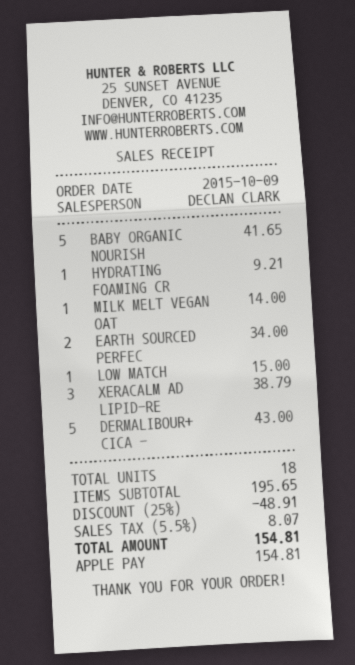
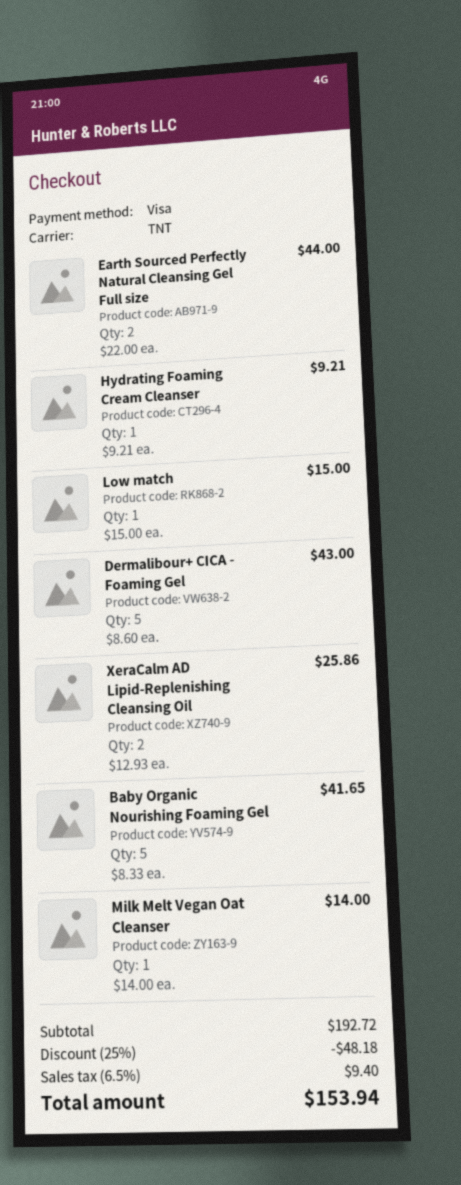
payment method: Apple Pay -> Visa
EARTH SOURCED PERFEC: 2 for 34.00 -> 2 for 44.00
XERACALM AD LIPID-RE: 3 for 38.79 -> 2 for 25.86
subtotal: 195.65 -> 192.72
discount: 25% = 48.91 -> 25% = 48.18
tax: 5.5% = 8.07 -> 6.5% = 9.40
total: 154.81 -> 153.94

